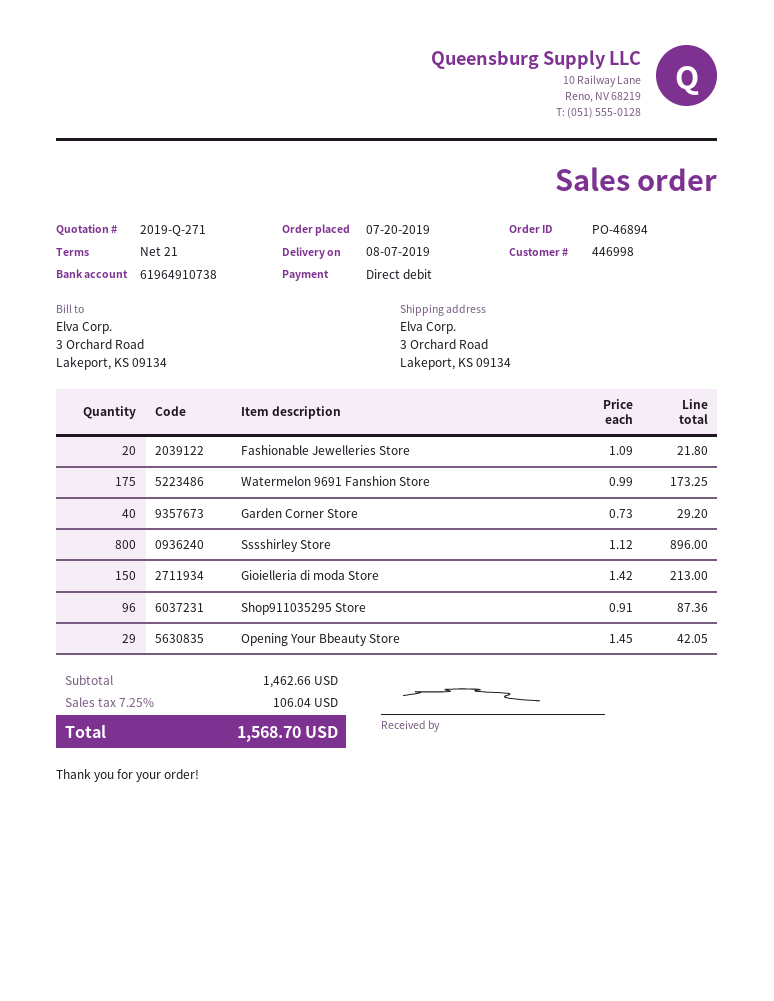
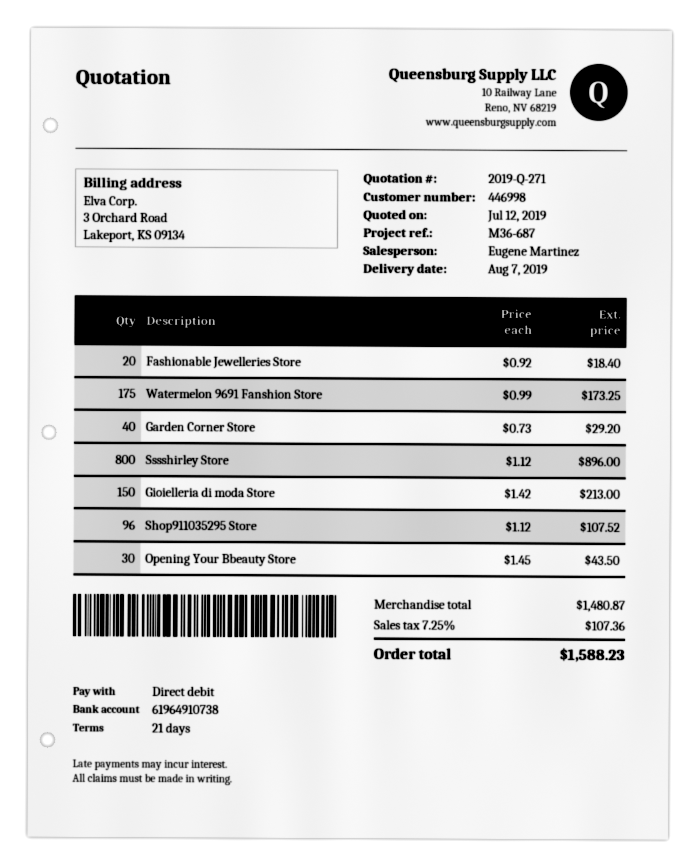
Fashionable Jewelleries Store: 20 x 1.09 = 21.80 -> 20 x 0.92 = 18.40
Shop911035295 Store: 96 x 0.91 = 87.36 -> 96 x 1.12 = 107.52
Opening Your Bbeauty Store: 29 x 1.45 = 42.05 -> 30 x 1.45 = 43.50
subtotal: 1462.66 -> 1480.87
tax: 7.25% = 106.04 -> 7.25% = 107.36
total: 1568.70 -> 1588.23

